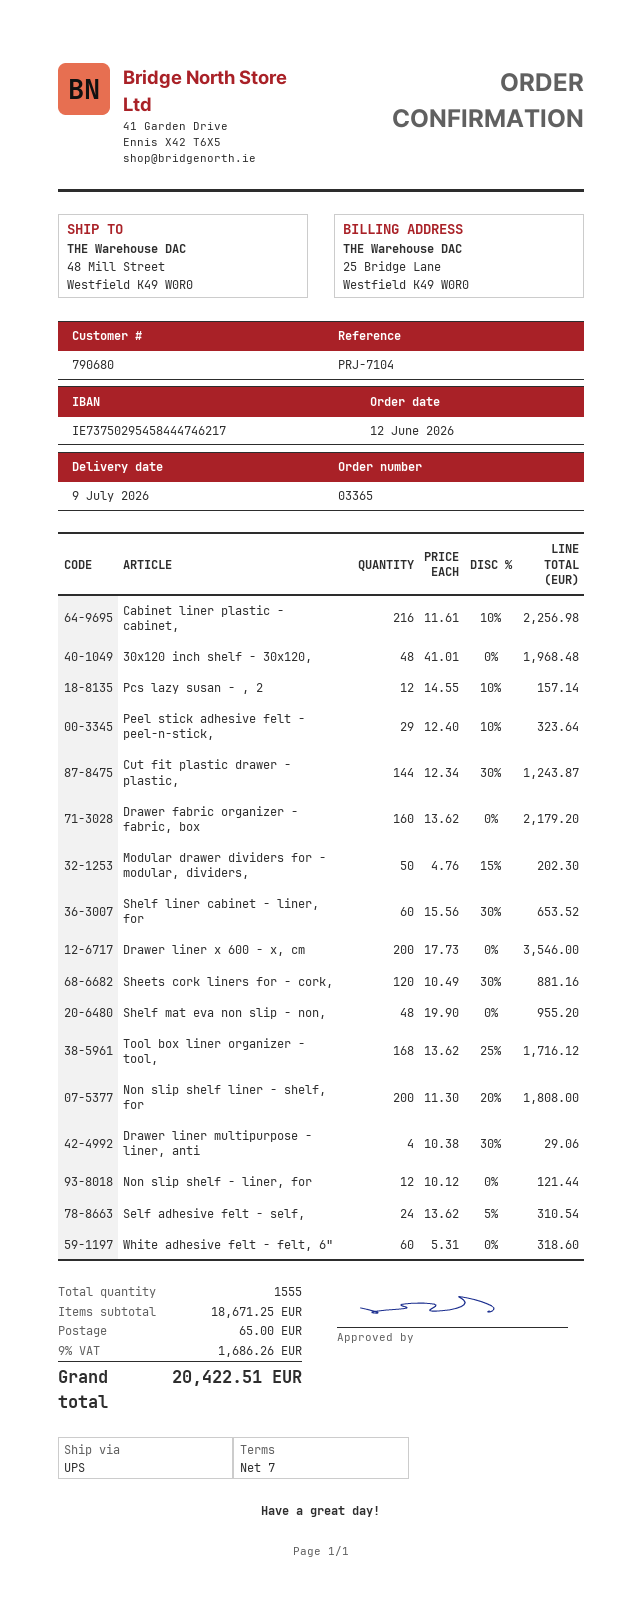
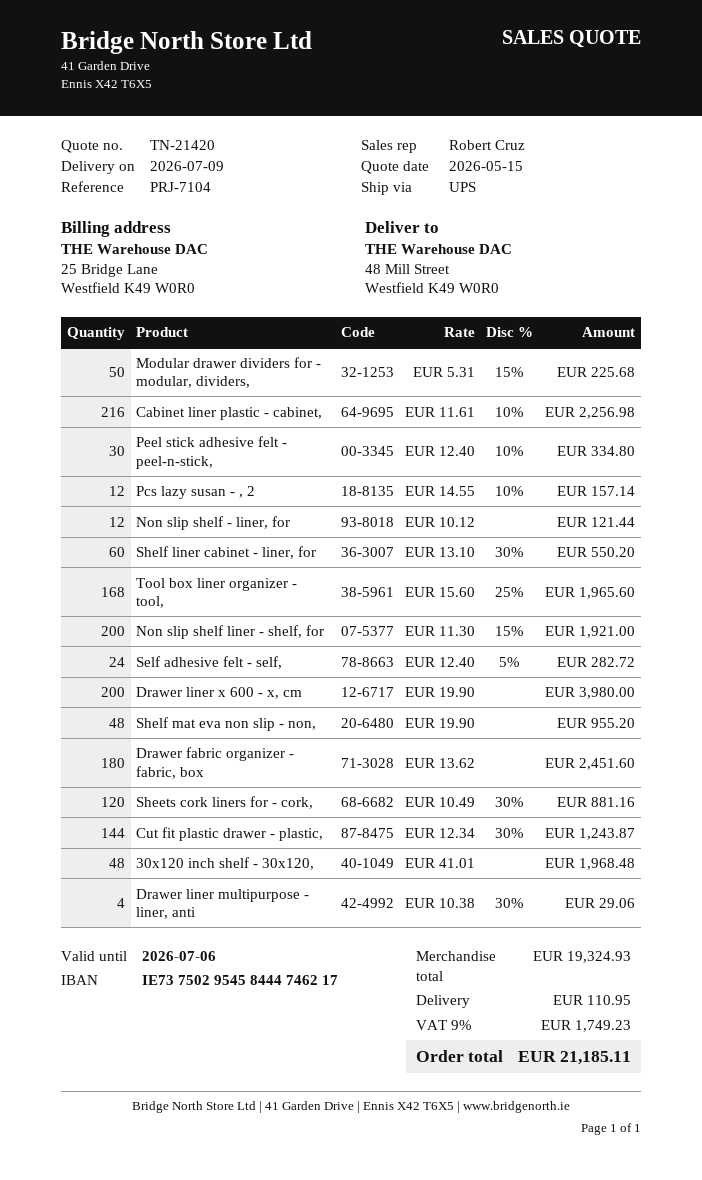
Peel stick adhesive felt - peel-n-stick,: 29 x 12.40 - 10% = 323.64 -> 30 x 12.40 - 10% = 334.80
Drawer fabric organizer - fabric, box: 160 x 13.62 = 2179.20 -> 180 x 13.62 = 2451.60
Modular drawer dividers for - modular, dividers,: 50 x 4.76 - 15% = 202.30 -> 50 x 5.31 - 15% = 225.68
Shelf liner cabinet - liner, for: 60 x 15.56 - 30% = 653.52 -> 60 x 13.10 - 30% = 550.20
Drawer liner x 600 - x, cm: 200 x 17.73 = 3546.00 -> 200 x 19.90 = 3980.00
Tool box liner organizer - tool,: 168 x 13.62 - 25% = 1716.12 -> 168 x 15.60 - 25% = 1965.60
Non slip shelf liner - shelf, for: 200 x 11.30 - 20% = 1808.00 -> 200 x 11.30 - 15% = 1921.00
Self adhesive felt - self,: 24 x 13.62 - 5% = 310.54 -> 24 x 12.40 - 5% = 282.72
White adhesive felt - felt, 6": 60 x 5.31 = 318.60 -> none
subtotal: 18671.25 -> 19324.93
shipping: 65.00 -> 110.95
tax: 9% = 1686.26 -> 9% = 1749.23
total: 20422.51 -> 21185.11

